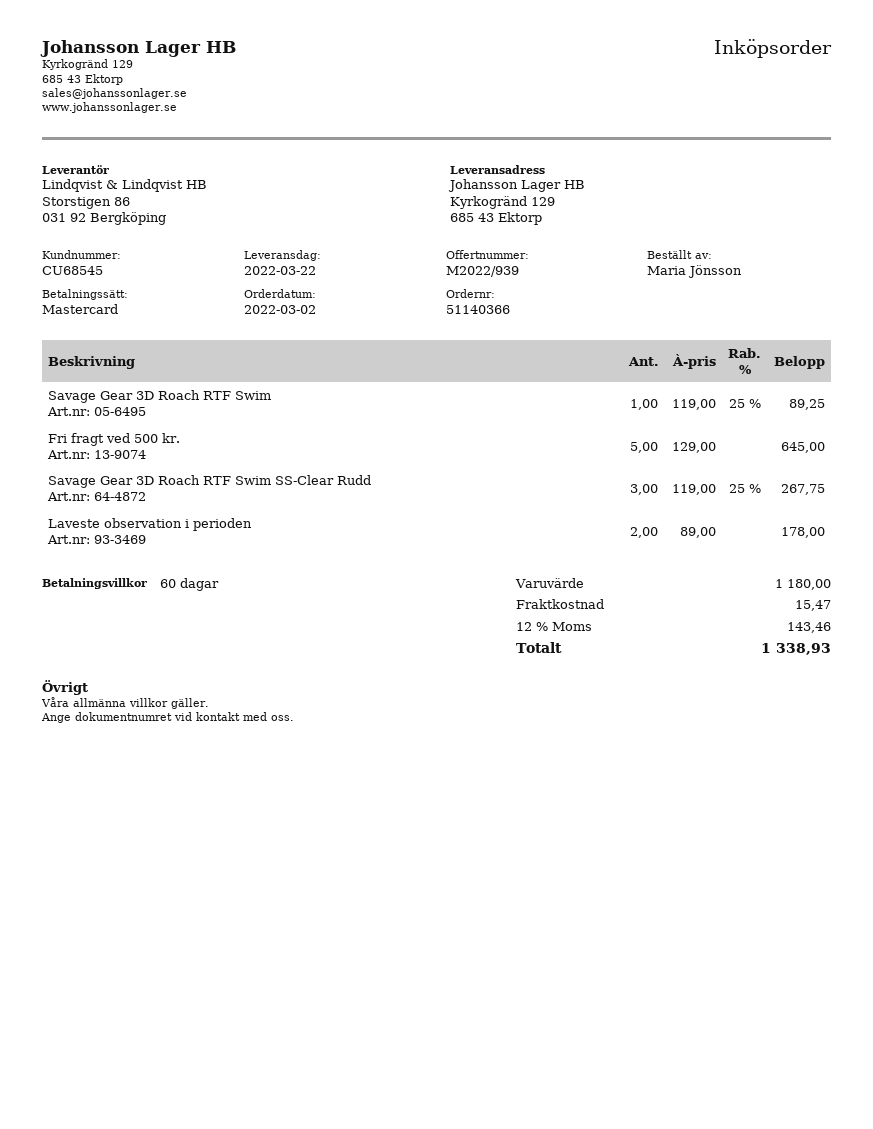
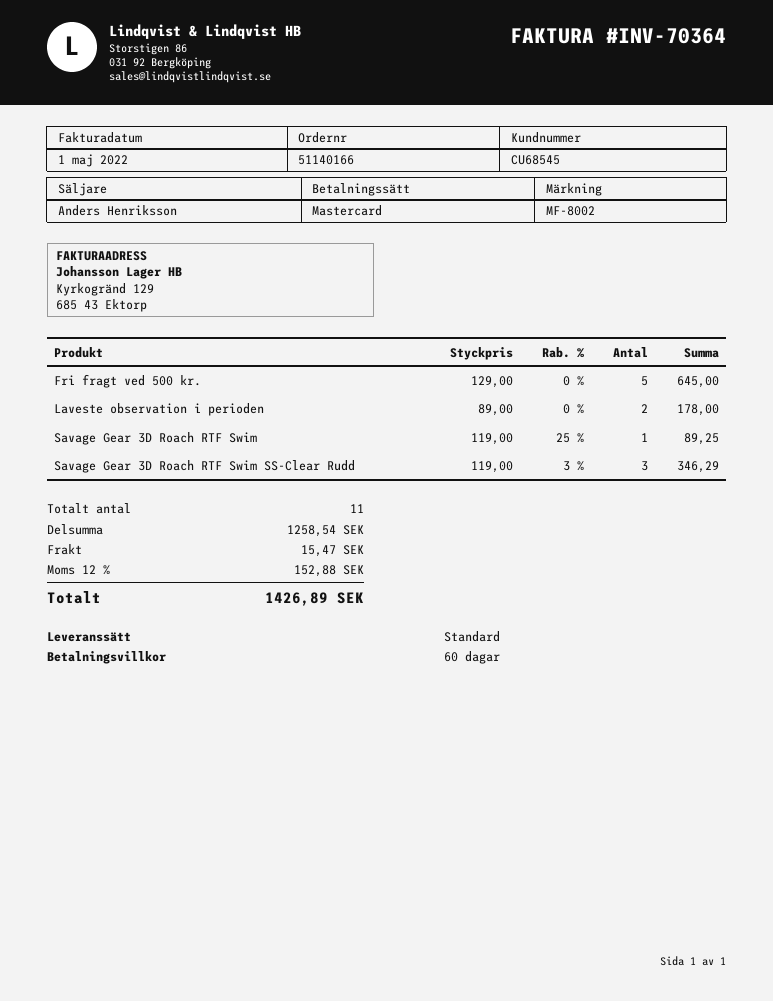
order number: 51140366 -> 51140166
Savage Gear 3D Roach RTF Swim SS-Clear Rudd: 3 x 119.00 - 25% = 267.75 -> 3 x 119.00 - 3% = 346.29
subtotal: 1180.00 -> 1258.54
tax: 12% = 143.46 -> 12% = 152.88
total: 1338.93 -> 1426.89

